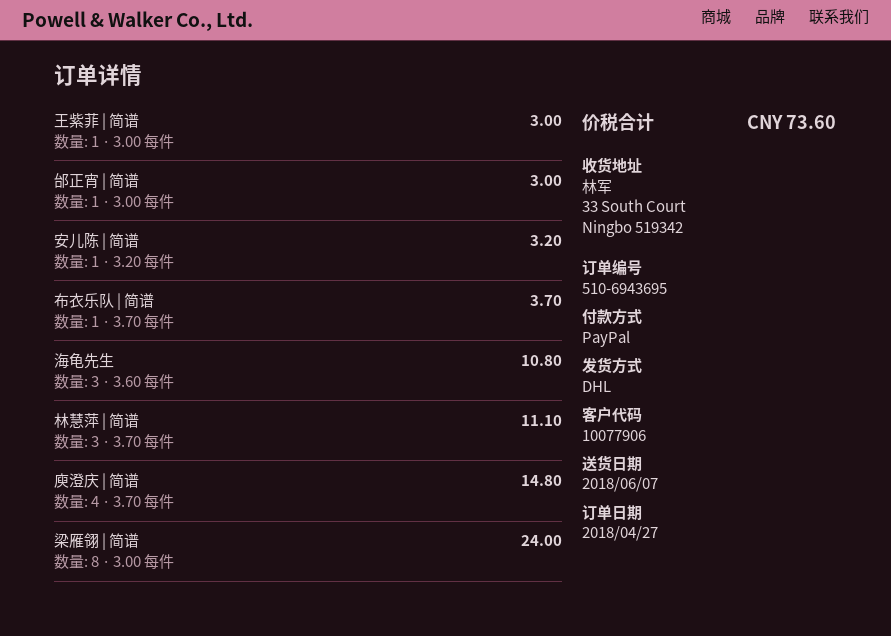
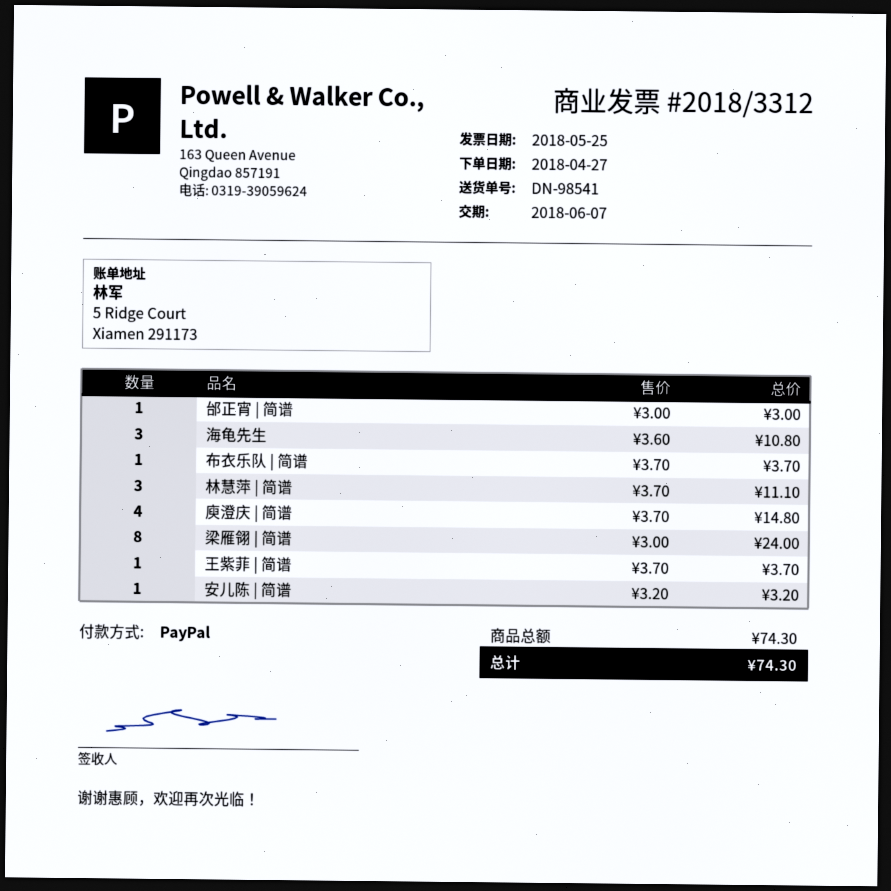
王紫菲 | 简谱: 1 x 3.00 = 3.00 -> 1 x 3.70 = 3.70
total: 73.60 -> 74.30

